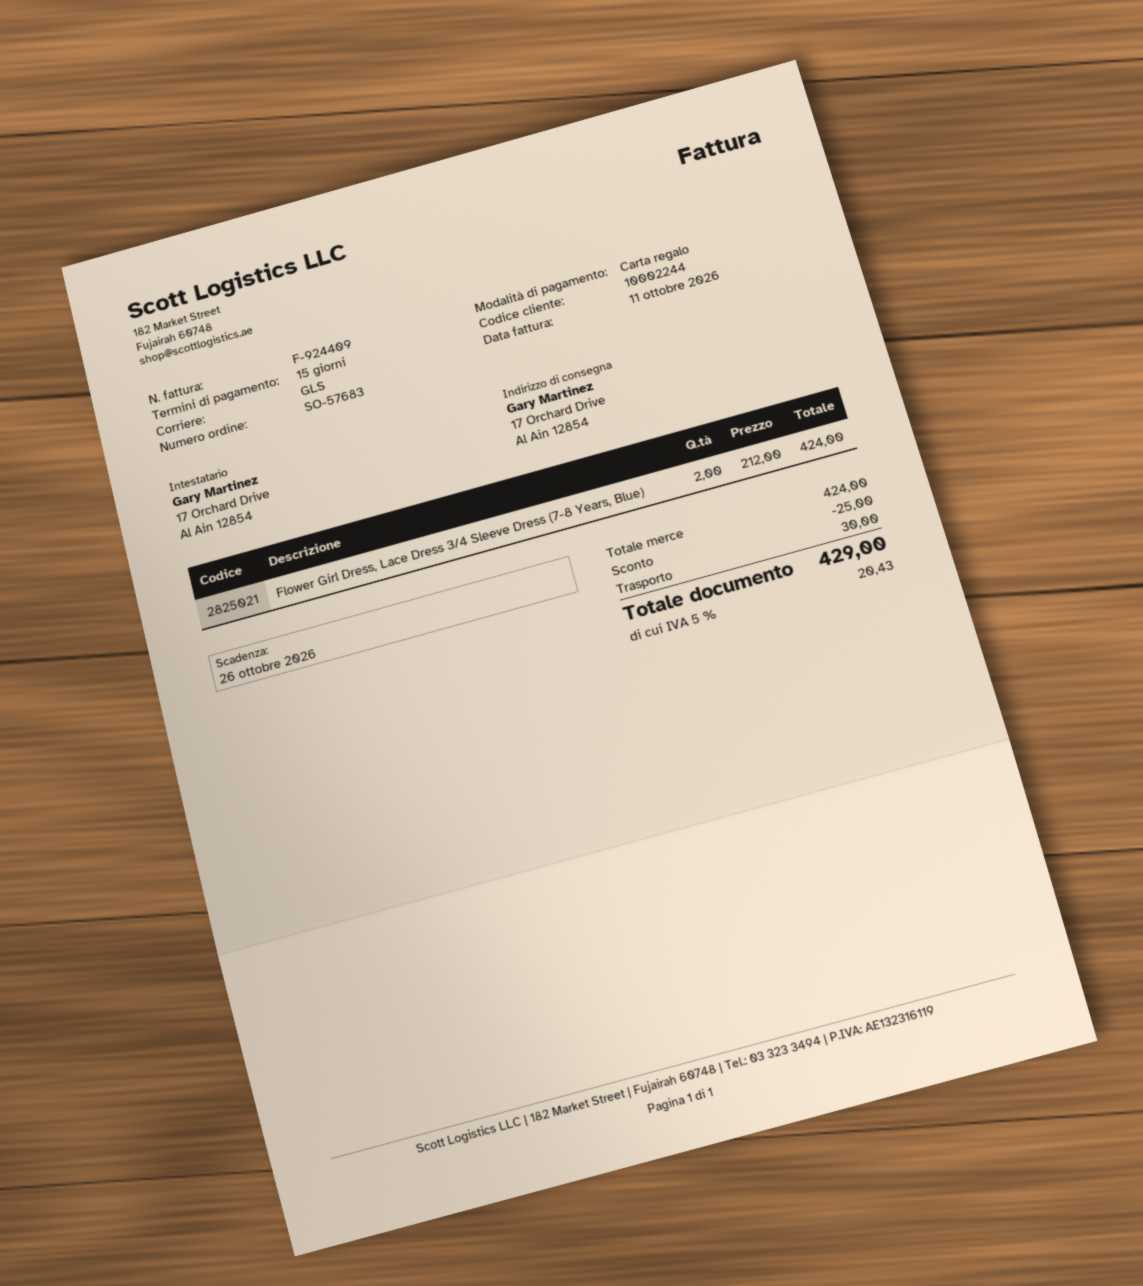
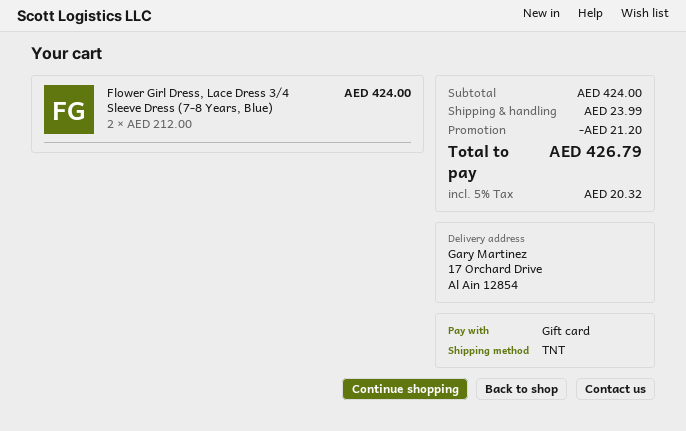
shipping method: GLS -> TNT
discount: 25.00 -> 21.20
shipping: 30.00 -> 23.99
tax: 5% = 20.43 -> 5% = 20.32
total: 429.00 -> 426.79

